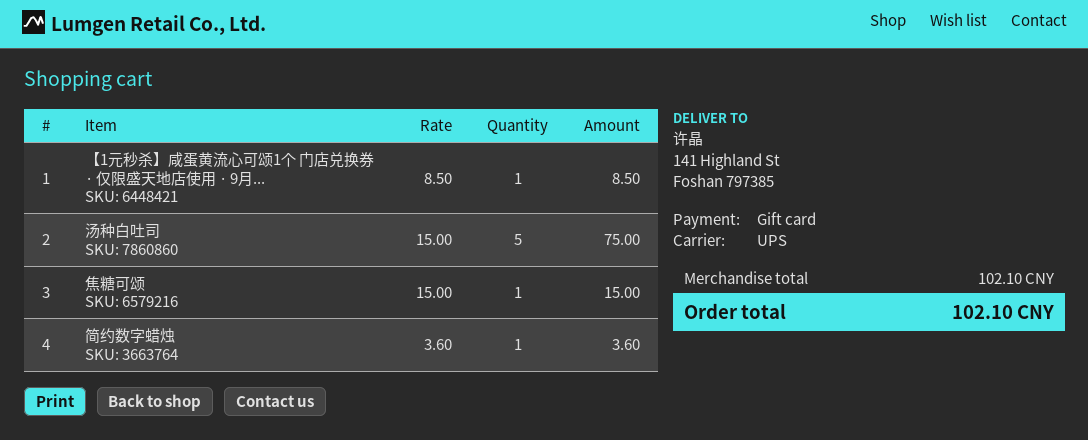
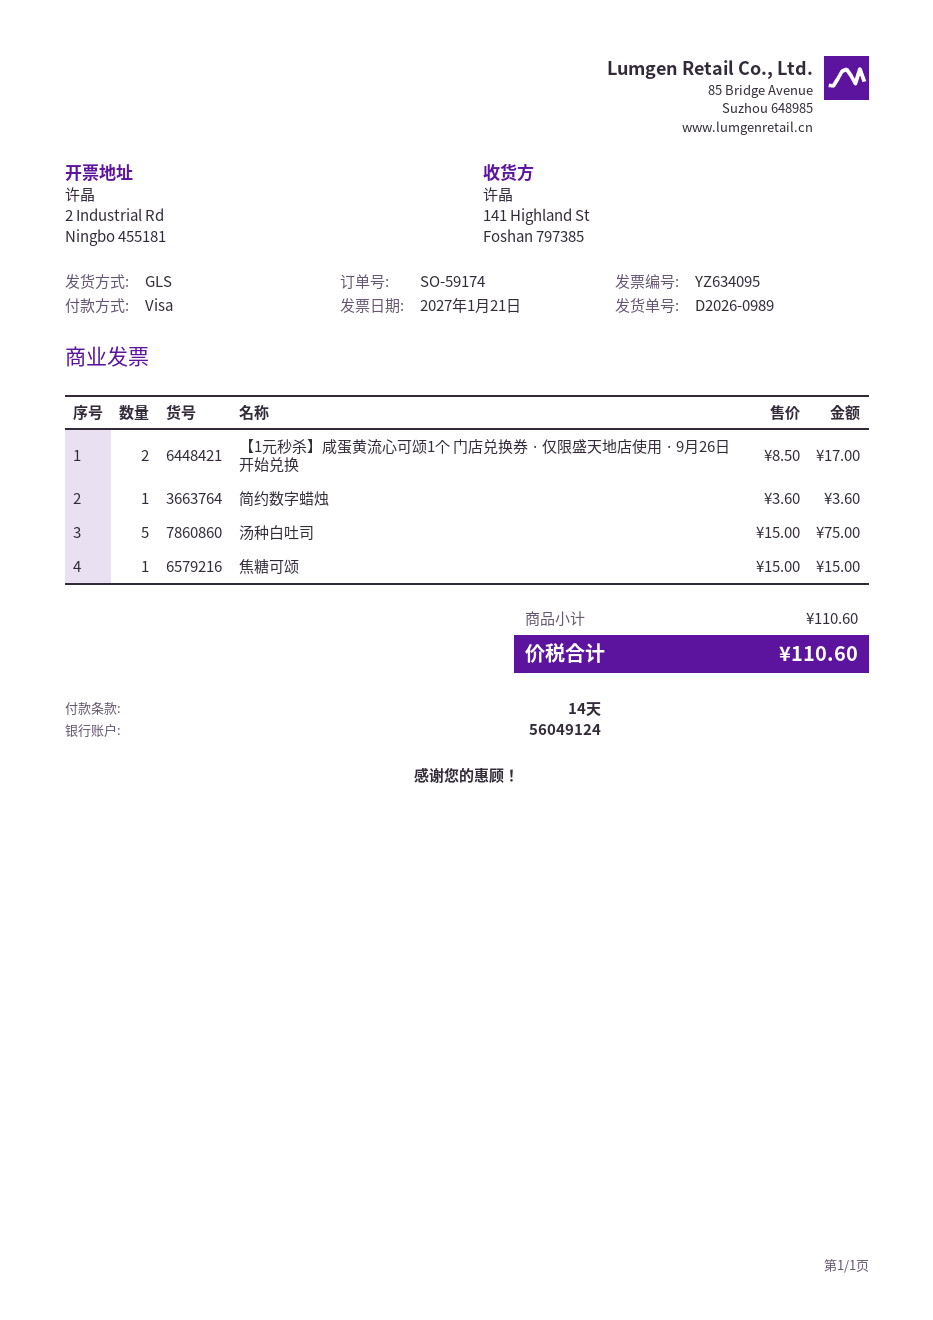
payment method: gift card -> Visa
shipping method: UPS -> GLS
【1元秒杀】咸蛋黄流心可颂1个 门店兑换券 · 仅限盛天地店使用 · 9月...: 1 x 8.50 = 8.50 -> 2 x 8.50 = 17.00
subtotal: 102.10 -> 110.60
total: 102.10 -> 110.60

